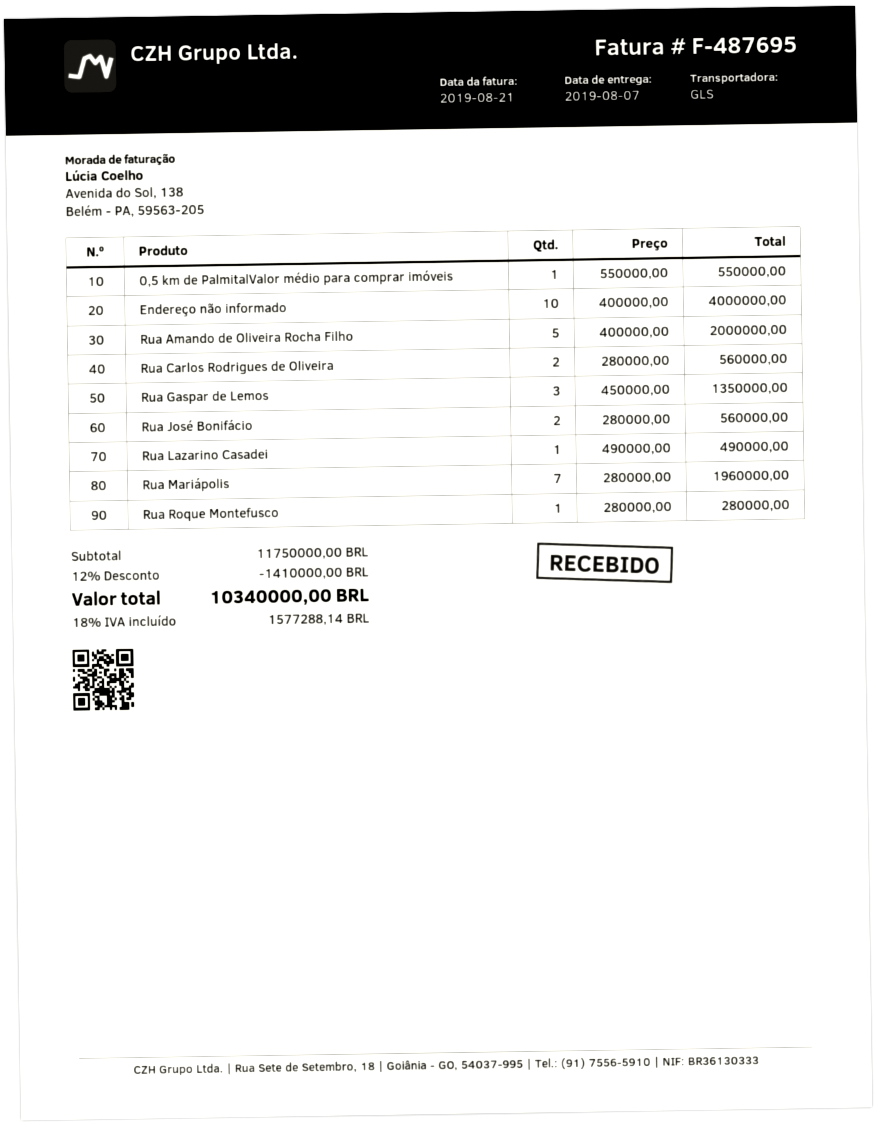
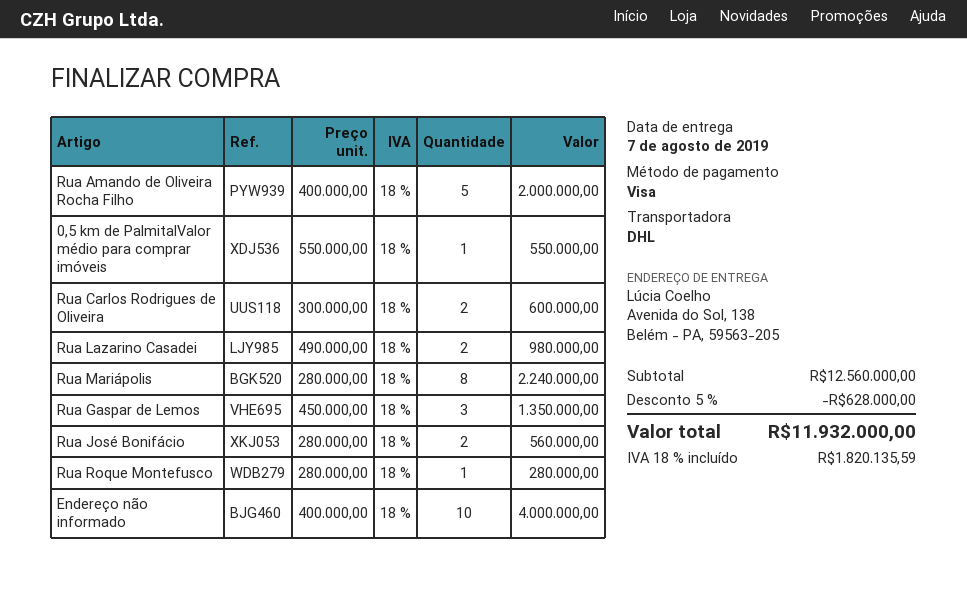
shipping method: GLS -> DHL
Rua Carlos Rodrigues de Oliveira: 2 x 280000.00 = 560000.00 -> 2 x 300000.00 = 600000.00
Rua Lazarino Casadei: 1 x 490000.00 = 490000.00 -> 2 x 490000.00 = 980000.00
Rua Mariápolis: 7 x 280000.00 = 1960000.00 -> 8 x 280000.00 = 2240000.00
subtotal: 11750000.00 -> 12560000.00
discount: 12% = 1410000.00 -> 5% = 628000.00
tax: 18% = 1577288.14 -> 18% = 1820135.59
total: 10340000.00 -> 11932000.00

